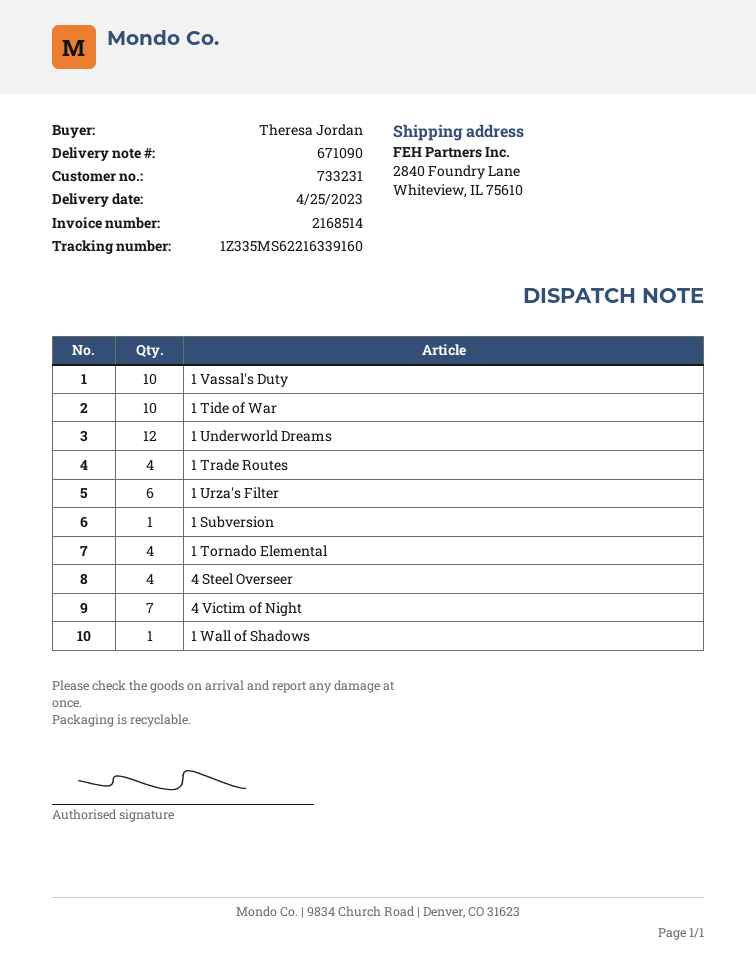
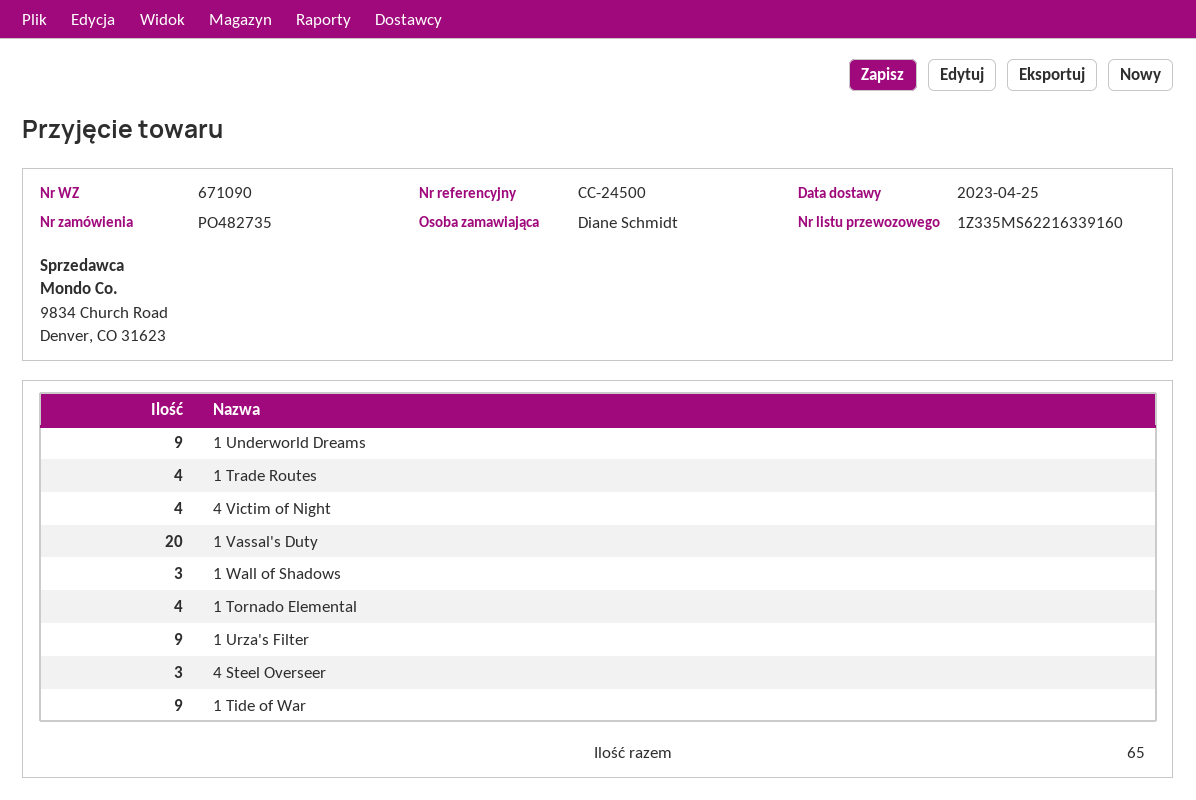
ordered by: Theresa Jordan -> Diane Schmidt
1 Vassal's Duty: 10 -> 20
1 Tide of War: 10 -> 9
1 Underworld Dreams: 12 -> 9
1 Urza's Filter: 6 -> 9
1 Subversion: 1 -> none
4 Steel Overseer: 4 -> 3
4 Victim of Night: 7 -> 4
1 Wall of Shadows: 1 -> 3

